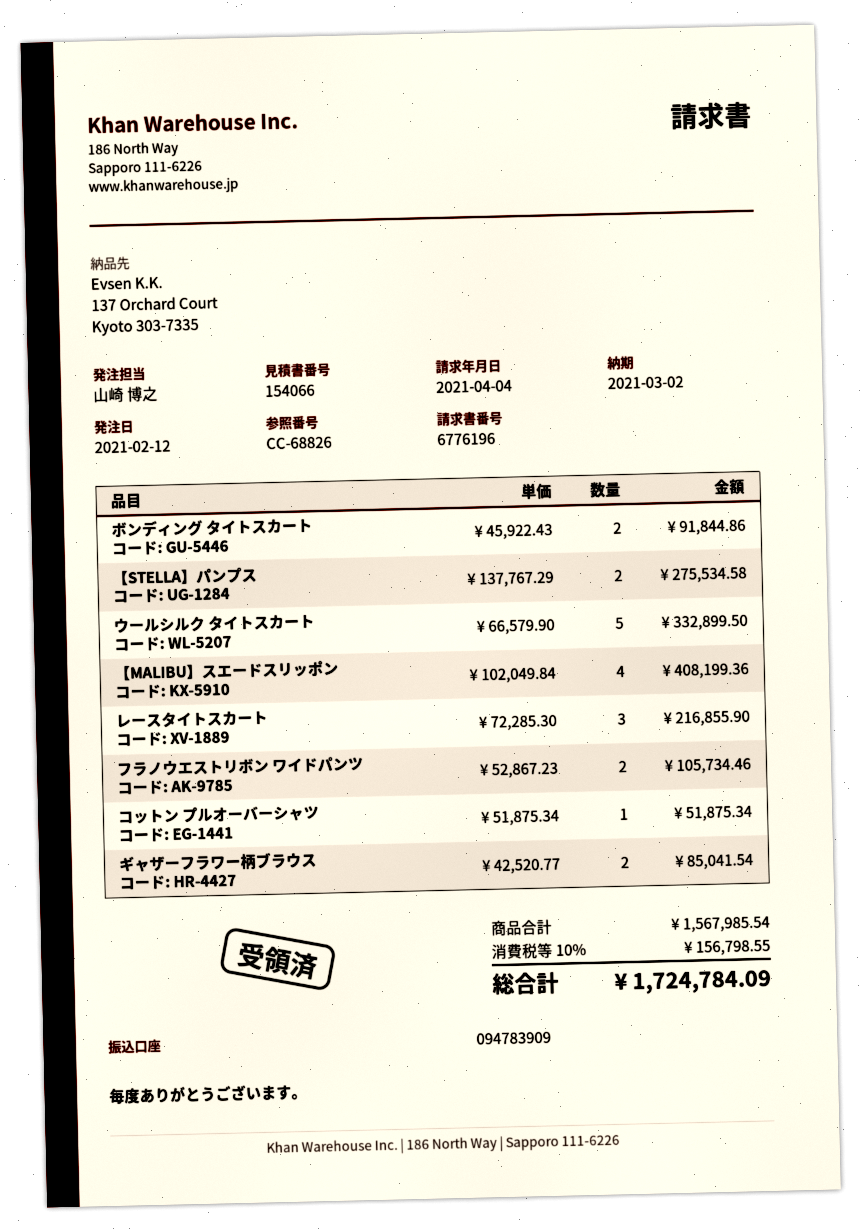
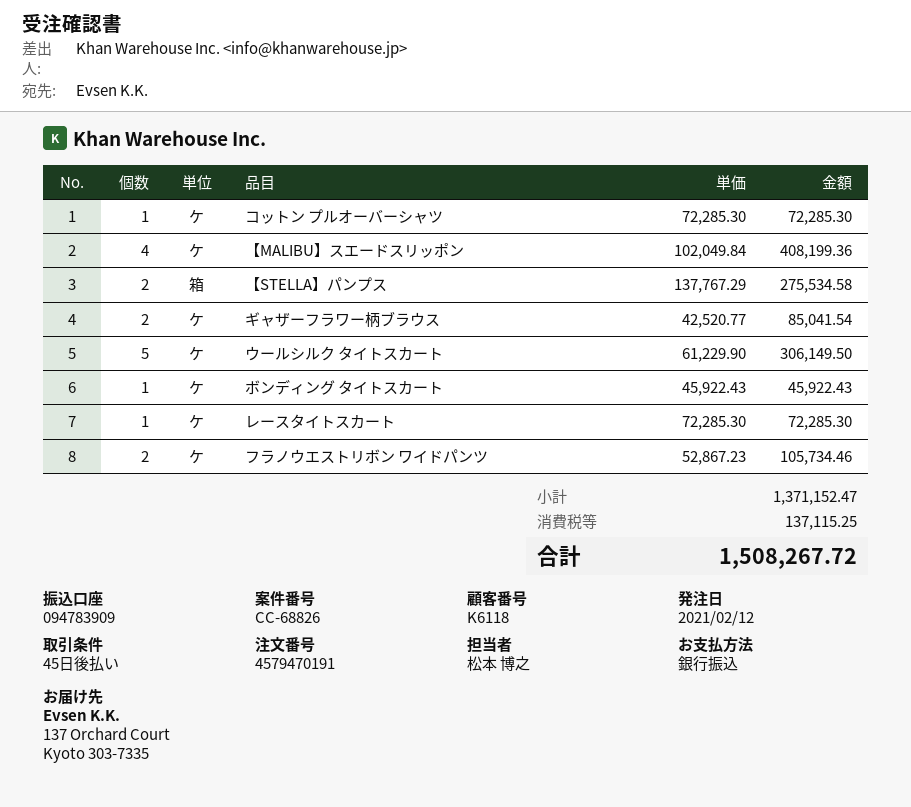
ボンディング タイトスカート: 2 x 45922.43 = 91844.86 -> 1 x 45922.43 = 45922.43
ウールシルク タイトスカート: 5 x 66579.90 = 332899.50 -> 5 x 61229.90 = 306149.50
レースタイトスカート: 3 x 72285.30 = 216855.90 -> 1 x 72285.30 = 72285.30
コットン プルオーバーシャツ: 1 x 51875.34 = 51875.34 -> 1 x 72285.30 = 72285.30
subtotal: 1567985.54 -> 1371152.47
tax: 156798.55 -> 137115.25
total: 1724784.09 -> 1508267.72

